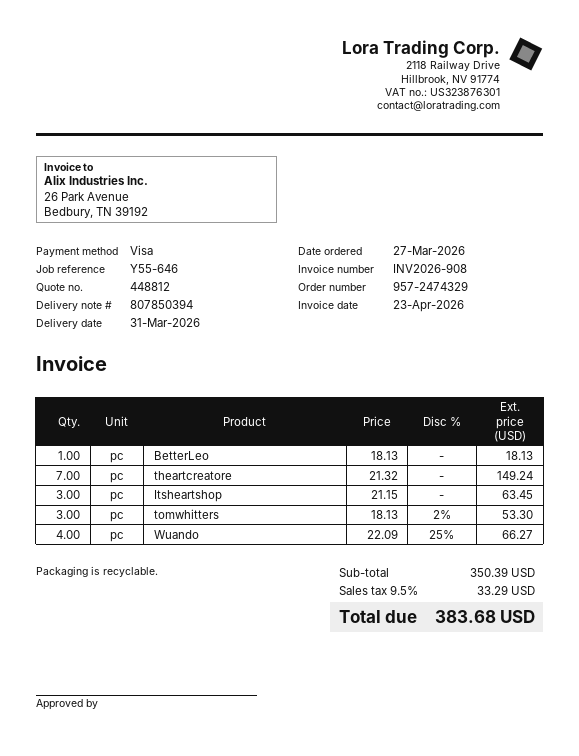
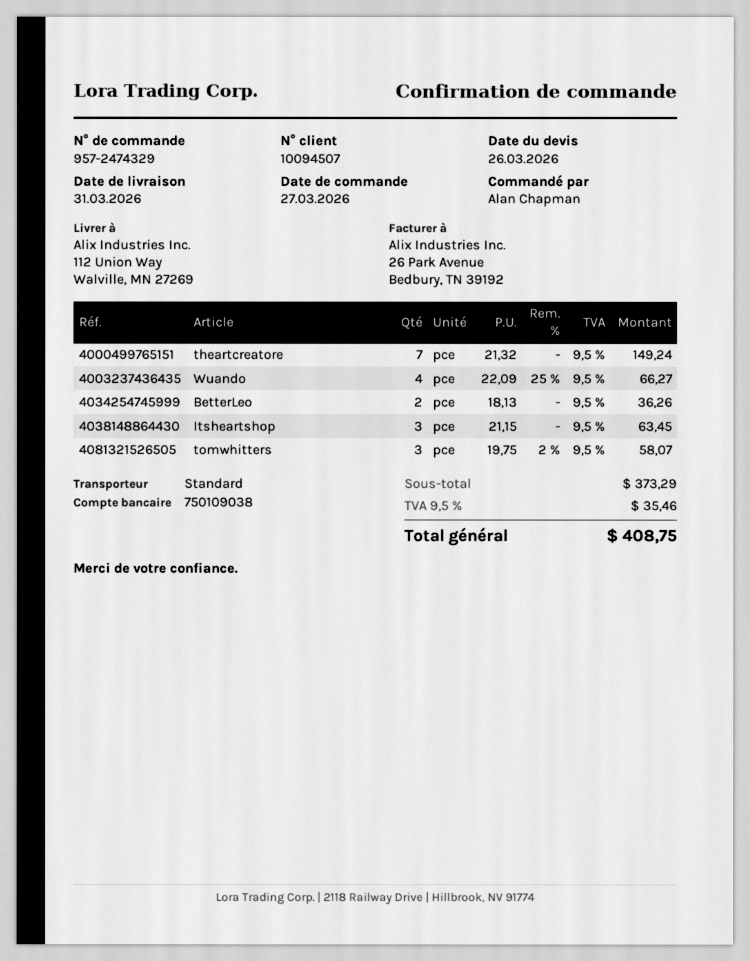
BetterLeo: 1 x 18.13 = 18.13 -> 2 x 18.13 = 36.26
tomwhitters: 3 x 18.13 - 2% = 53.30 -> 3 x 19.75 - 2% = 58.07
subtotal: 350.39 -> 373.29
tax: 9.5% = 33.29 -> 9.5% = 35.46
total: 383.68 -> 408.75

